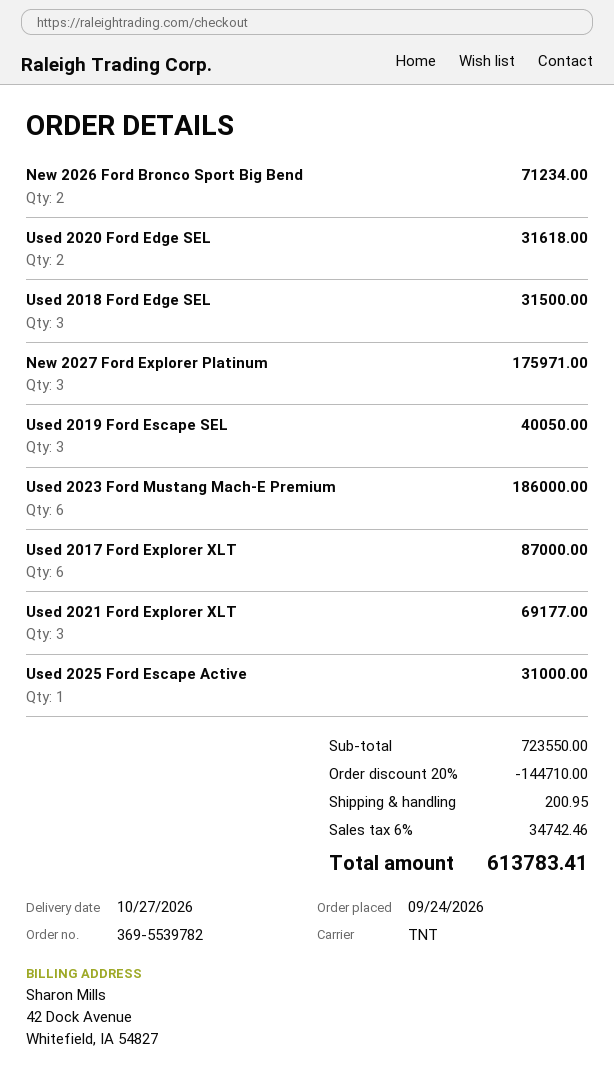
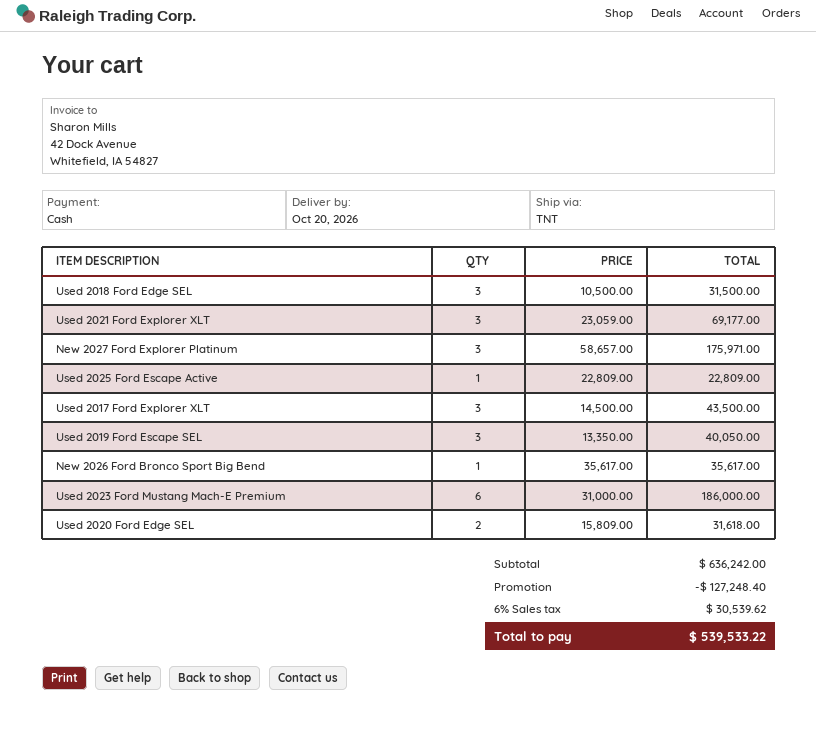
delivery date: 2026-10-27 -> 2026-10-20
New 2026 Ford Bronco Sport Big Bend: 2 for 71234.00 -> 1 for 35617.00
Used 2017 Ford Explorer XLT: 6 for 87000.00 -> 3 for 43500.00
Used 2025 Ford Escape Active: 1 for 31000.00 -> 1 for 22809.00
subtotal: 723550.00 -> 636242.00
discount: 144710.00 -> 127248.40
shipping: 200.95 -> none
tax: 6% = 34742.46 -> 6% = 30539.62
total: 613783.41 -> 539533.22

